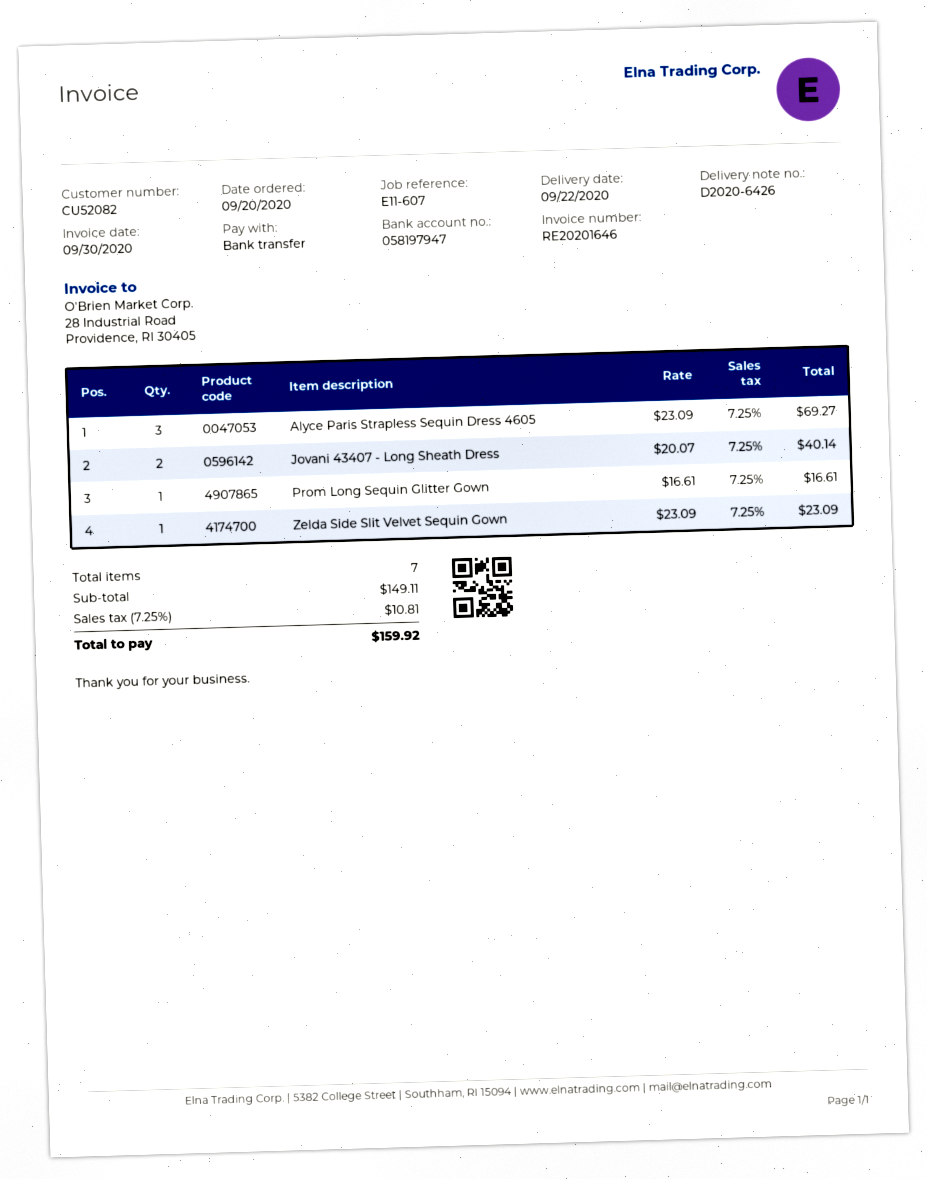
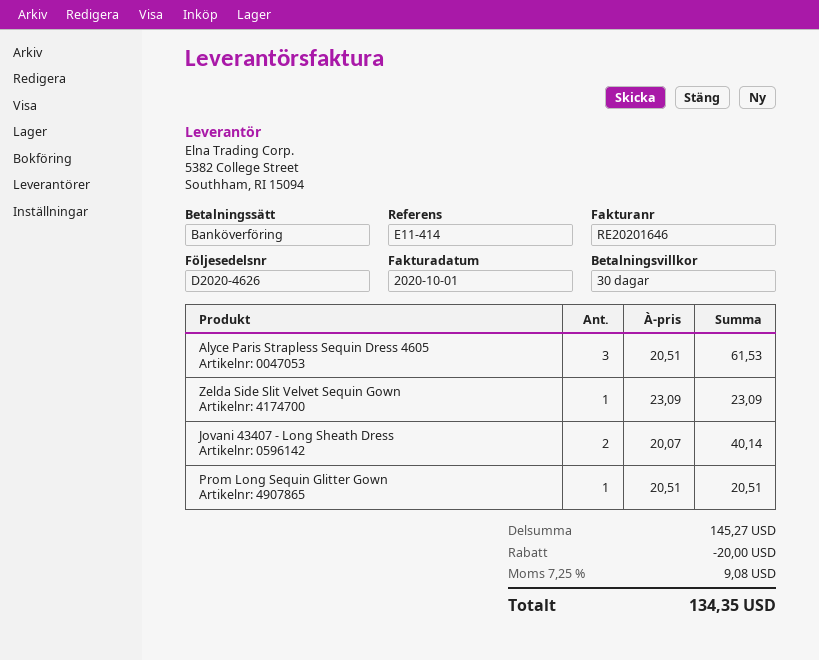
delivery note number: D2020-6426 -> D2020-4626
invoice date: 2020-09-30 -> 2020-10-01
reference: E11-607 -> E11-414
Alyce Paris Strapless Sequin Dress 4605: 3 x 23.09 = 69.27 -> 3 x 20.51 = 61.53
Prom Long Sequin Glitter Gown: 1 x 16.61 = 16.61 -> 1 x 20.51 = 20.51
subtotal: 149.11 -> 145.27
discount: none -> 20.00
tax: 7.25% = 10.81 -> 7.25% = 9.08
total: 159.92 -> 134.35

